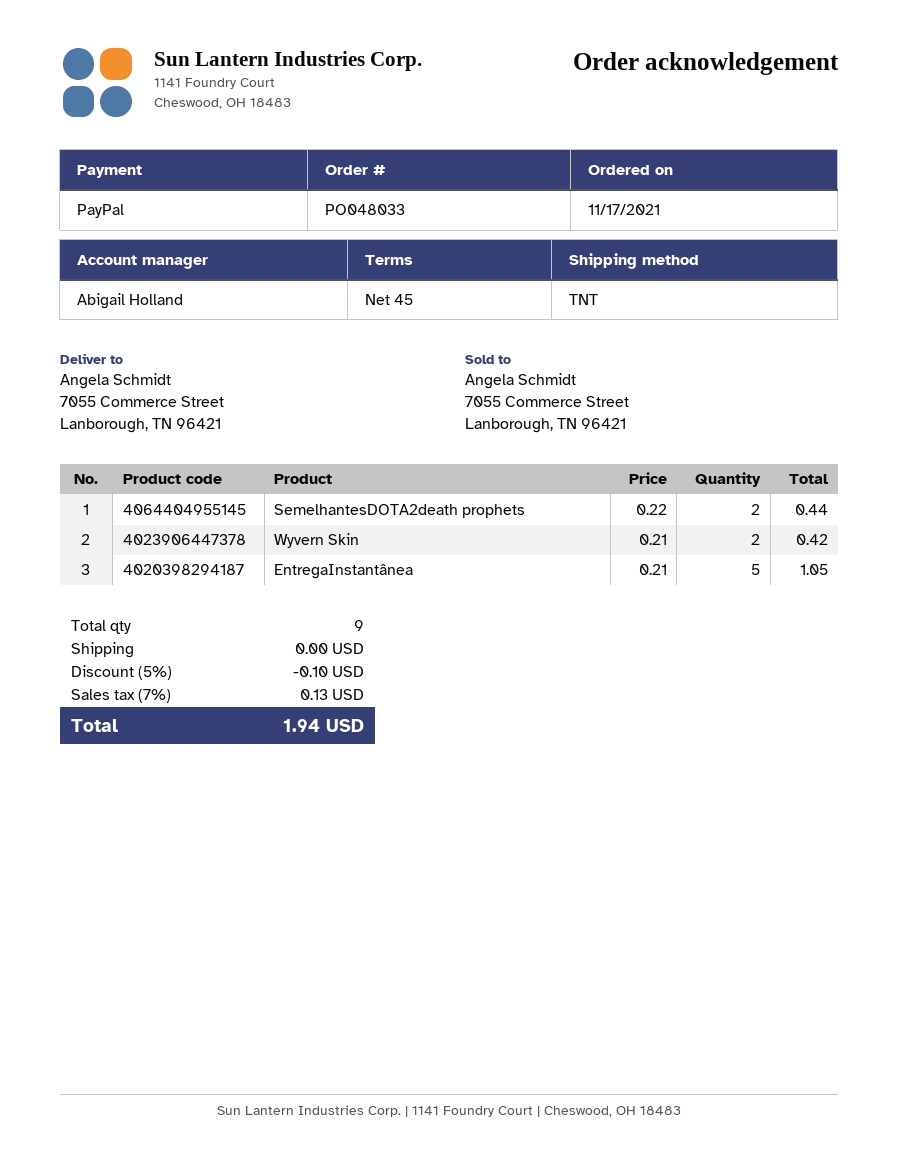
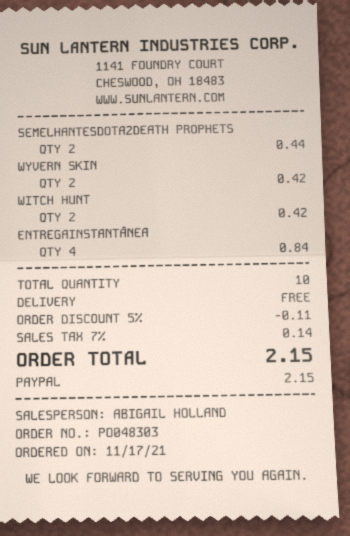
order number: PO048033 -> PO048303
EntregaInstantânea: 5 for 1.05 -> 4 for 0.84
WITCH HUNT: none -> 2 for 0.42
total quantity: 9 -> 10
discount: 5% = 0.10 -> 5% = 0.11
tax: 7% = 0.13 -> 7% = 0.14
total: 1.94 -> 2.15

